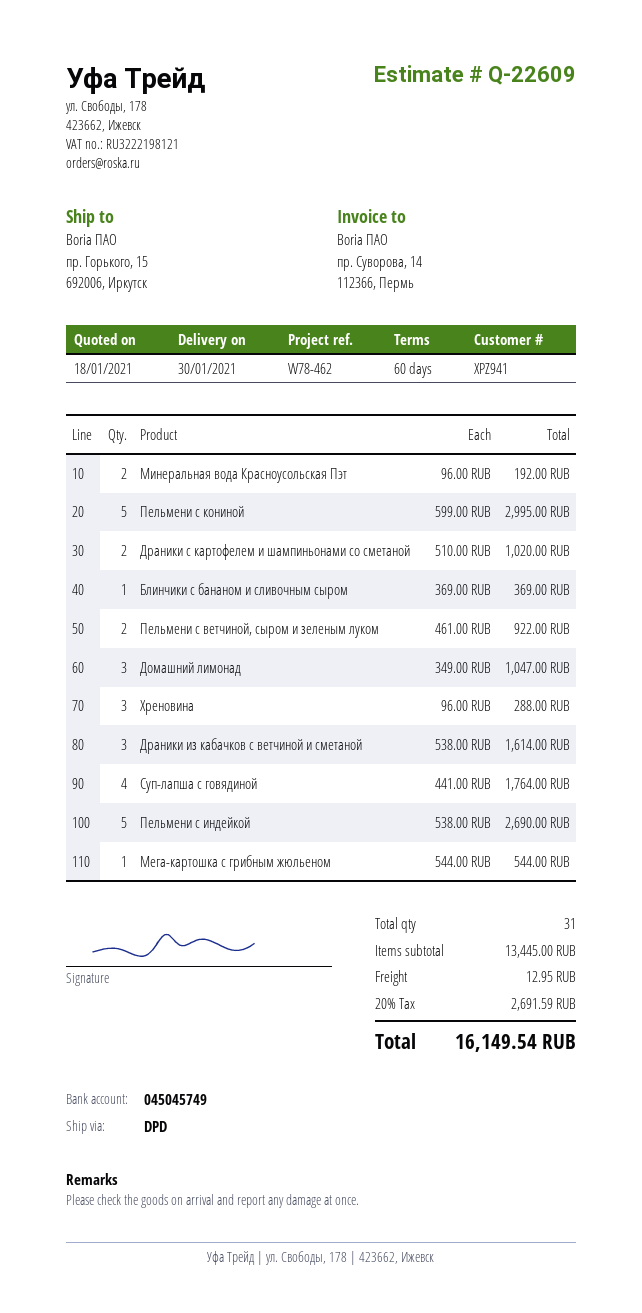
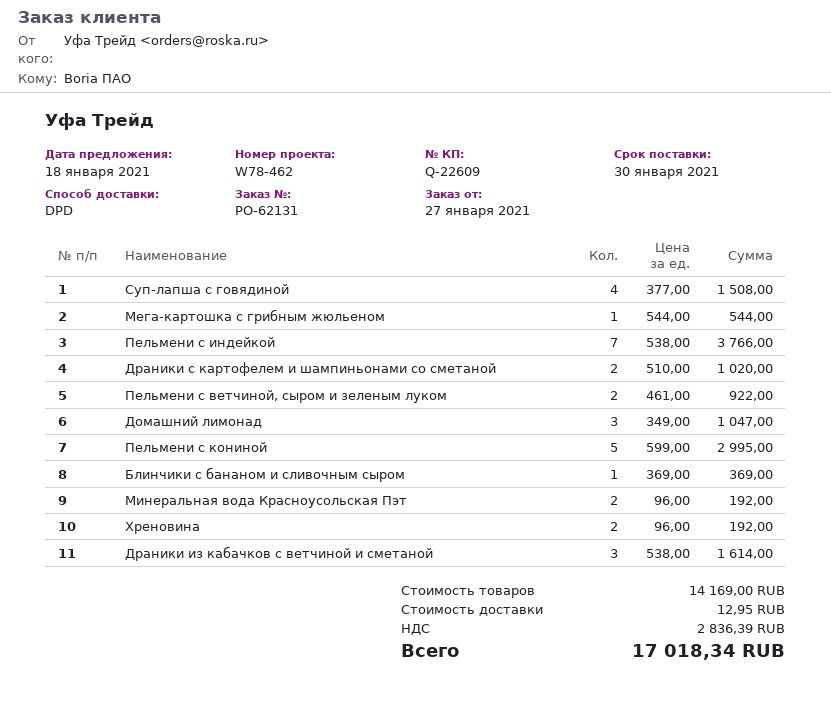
Хреновина: 3 x 96.00 = 288.00 -> 2 x 96.00 = 192.00
Суп-лапша с говядиной: 4 x 441.00 = 1764.00 -> 4 x 377.00 = 1508.00
Пельмени с индейкой: 5 x 538.00 = 2690.00 -> 7 x 538.00 = 3766.00
subtotal: 13445.00 -> 14169.00
tax: 2691.59 -> 2836.39
total: 16149.54 -> 17018.34

